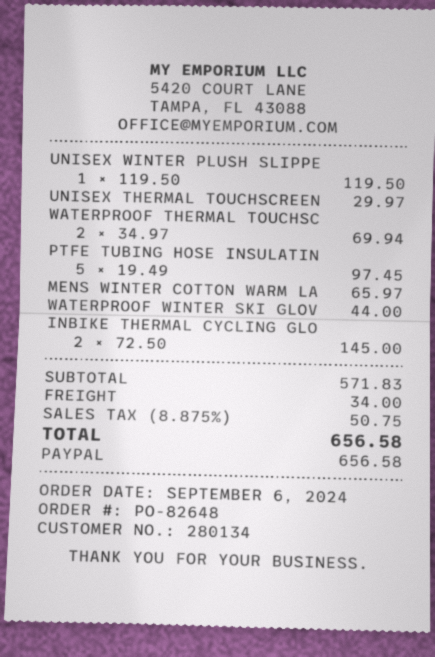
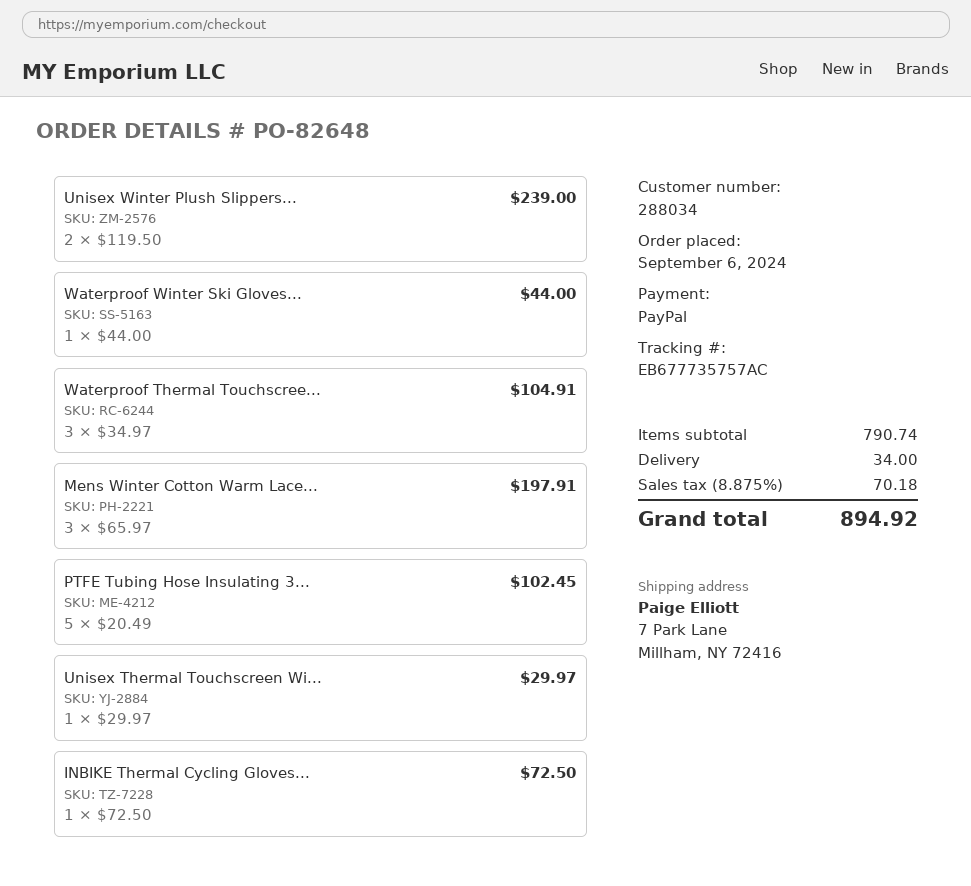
customer number: 280134 -> 288034
UNISEX WINTER PLUSH SLIPPE: 1 x 119.50 = 119.50 -> 2 x 119.50 = 239.00
WATERPROOF THERMAL TOUCHSC: 2 x 34.97 = 69.94 -> 3 x 34.97 = 104.91
PTFE TUBING HOSE INSULATIN: 5 x 19.49 = 97.45 -> 5 x 20.49 = 102.45
MENS WINTER COTTON WARM LA: 1 x 65.97 = 65.97 -> 3 x 65.97 = 197.91
INBIKE THERMAL CYCLING GLO: 2 x 72.50 = 145.00 -> 1 x 72.50 = 72.50
subtotal: 571.83 -> 790.74
tax: 8.875% = 50.75 -> 8.875% = 70.18
total: 656.58 -> 894.92

